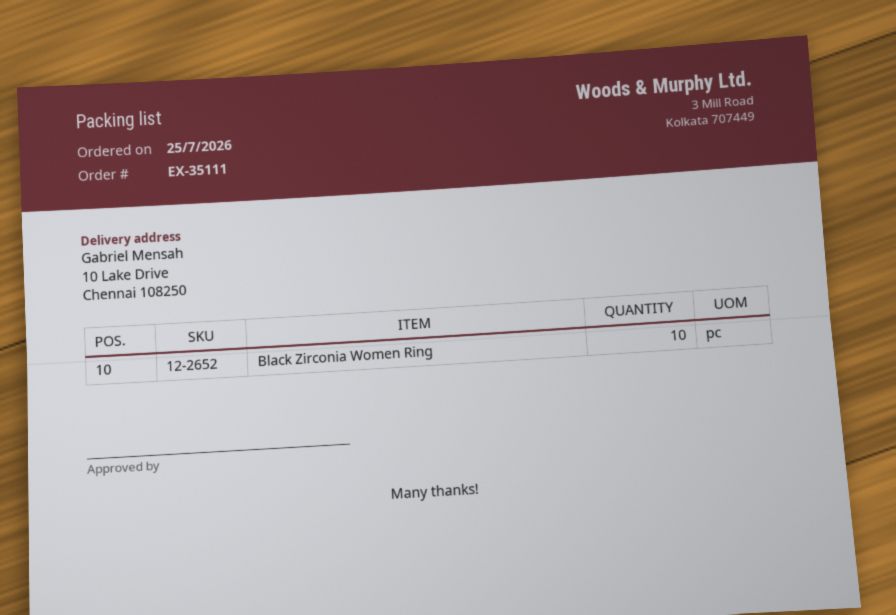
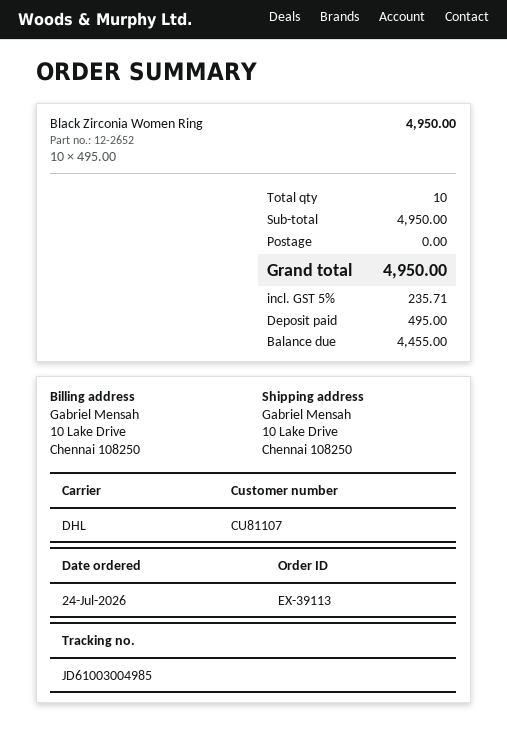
order number: EX-35111 -> EX-39113
order date: 2026-07-25 -> 2026-07-24

